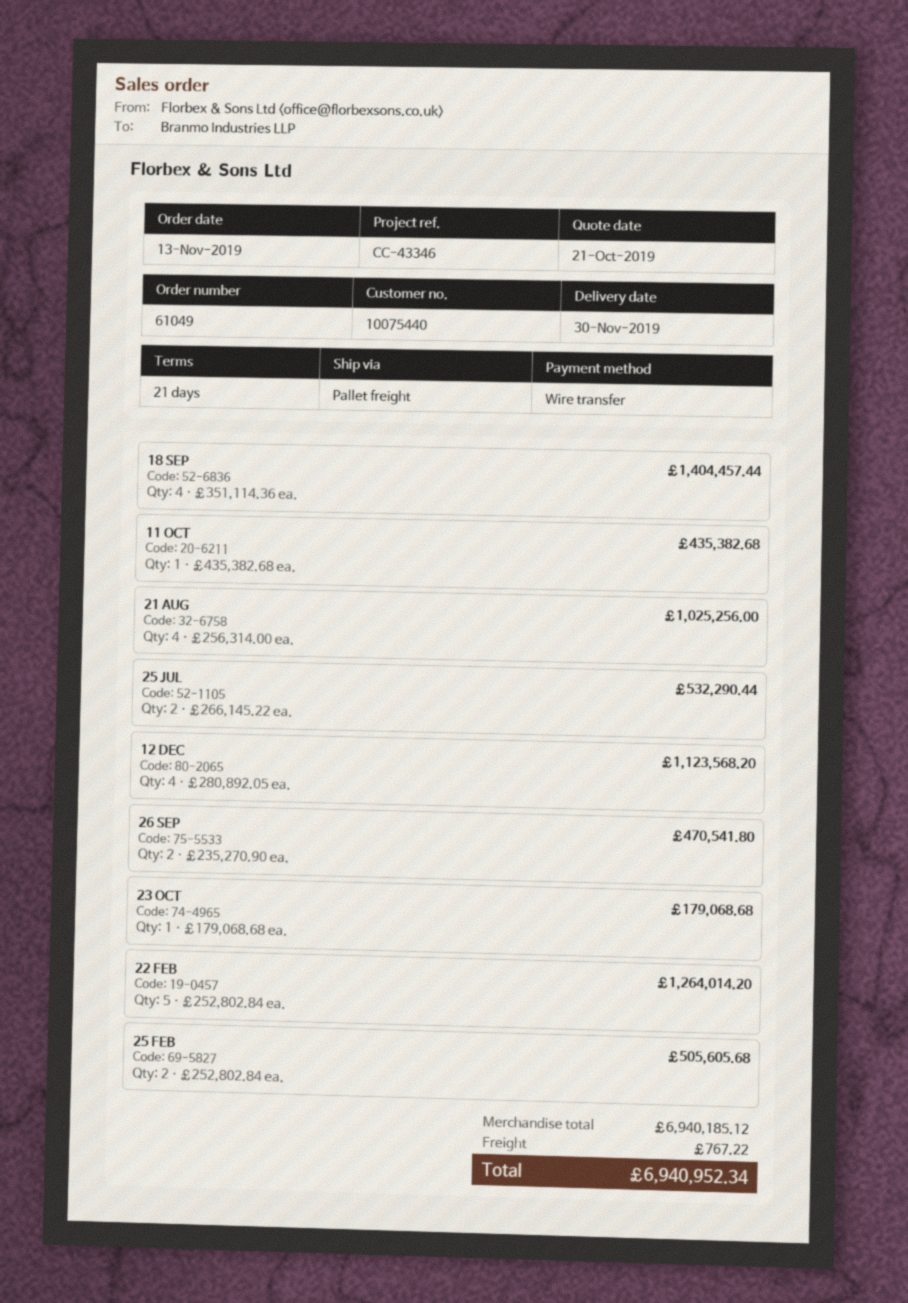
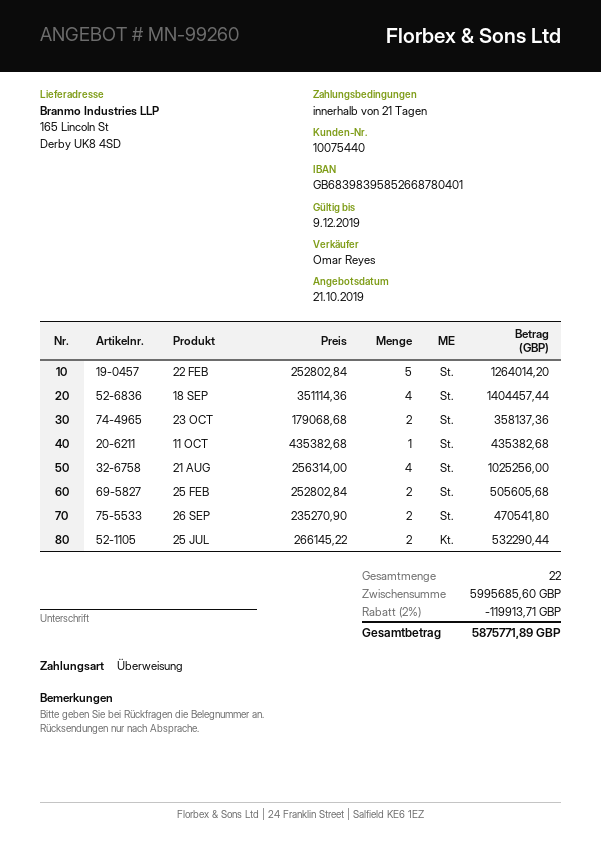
12 DEC: 4 x 280892.05 = 1123568.20 -> none
23 OCT: 1 x 179068.68 = 179068.68 -> 2 x 179068.68 = 358137.36
subtotal: 6940185.12 -> 5995685.60
discount: none -> 2% = 119913.71
shipping: 767.22 -> none
total: 6940952.34 -> 5875771.89

